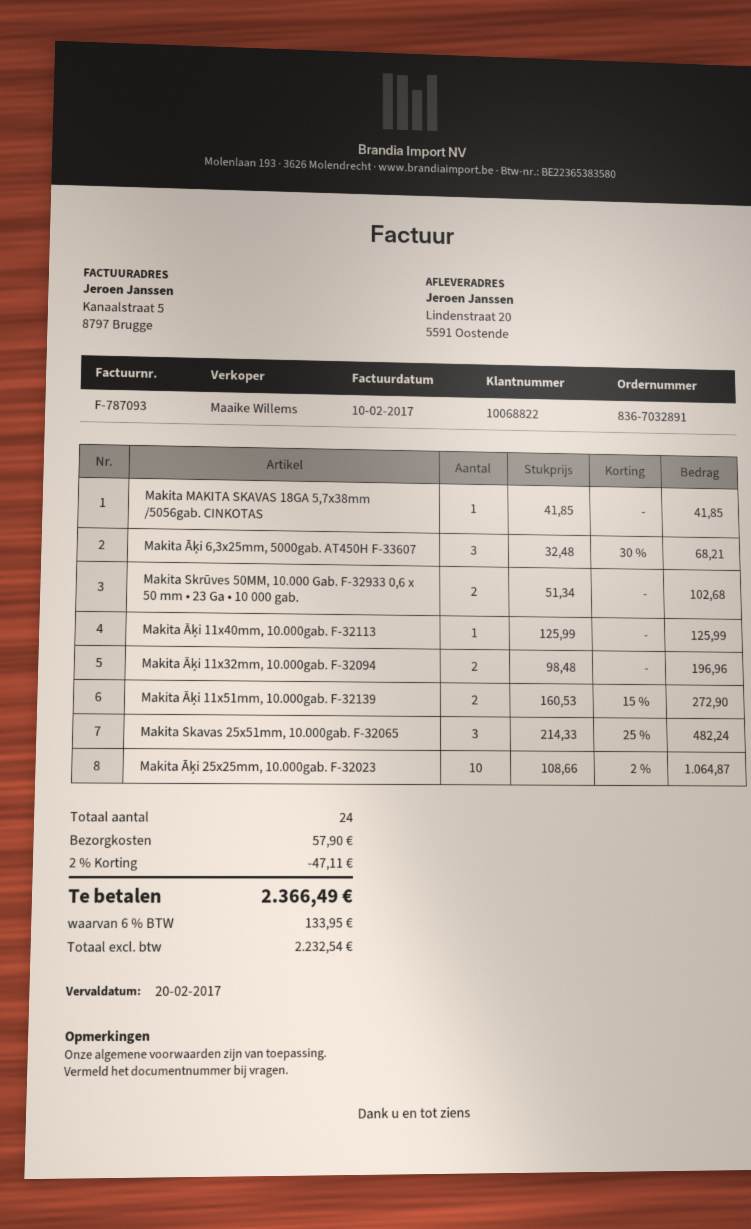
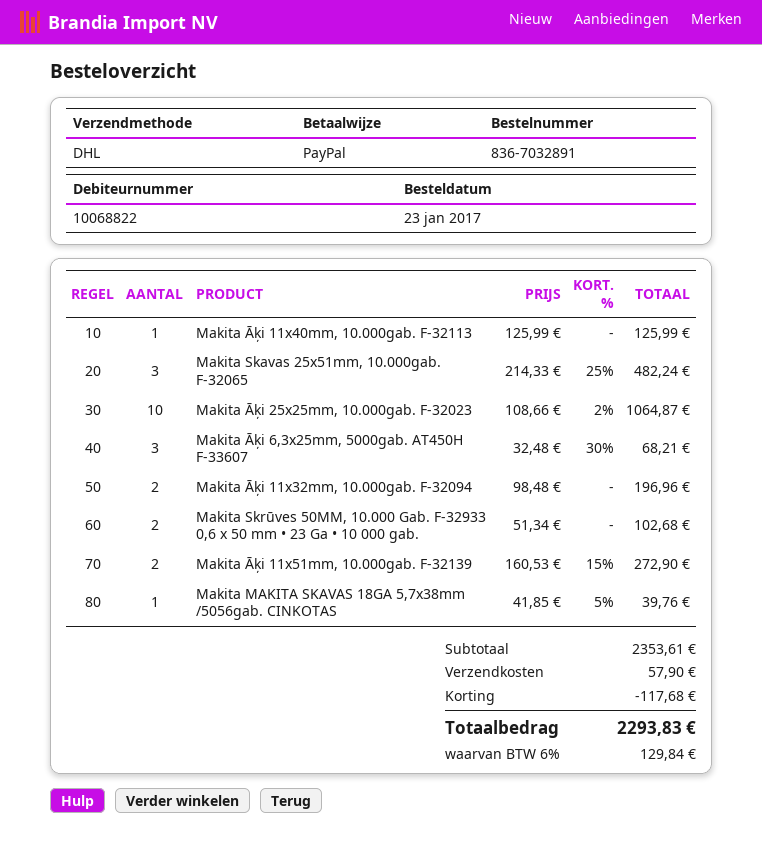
Makita MAKITA SKAVAS 18GA 5,7x38mm /5056gab. CINKOTAS: 1 x 41.85 = 41.85 -> 1 x 41.85 - 5% = 39.76
discount: 47.11 -> 117.68
tax: 6% = 133.95 -> 6% = 129.84
total: 2366.49 -> 2293.83

